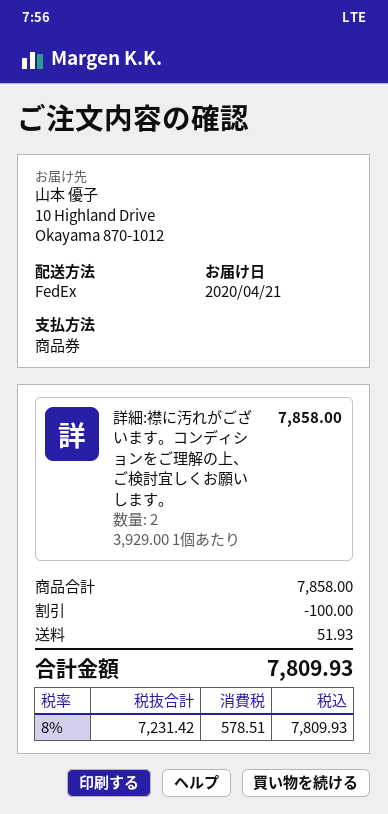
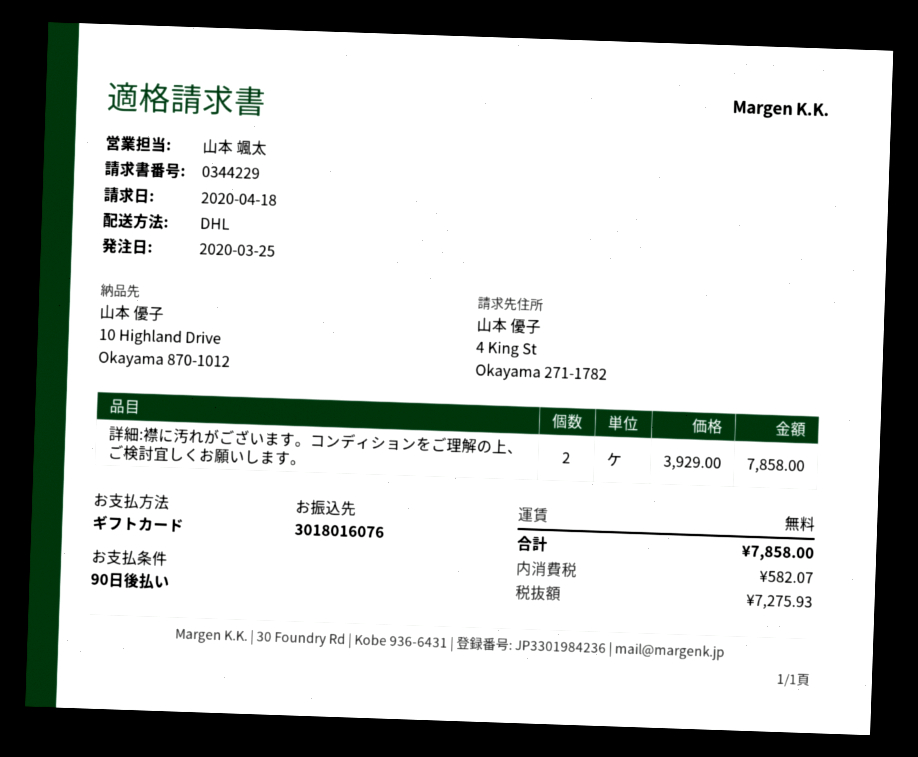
shipping method: FedEx -> DHL
discount: 100.00 -> none
shipping: 51.93 -> 0.00
net: 7231.42 -> 7275.93
tax: 578.51 -> 582.07
total: 7809.93 -> 7858.00

